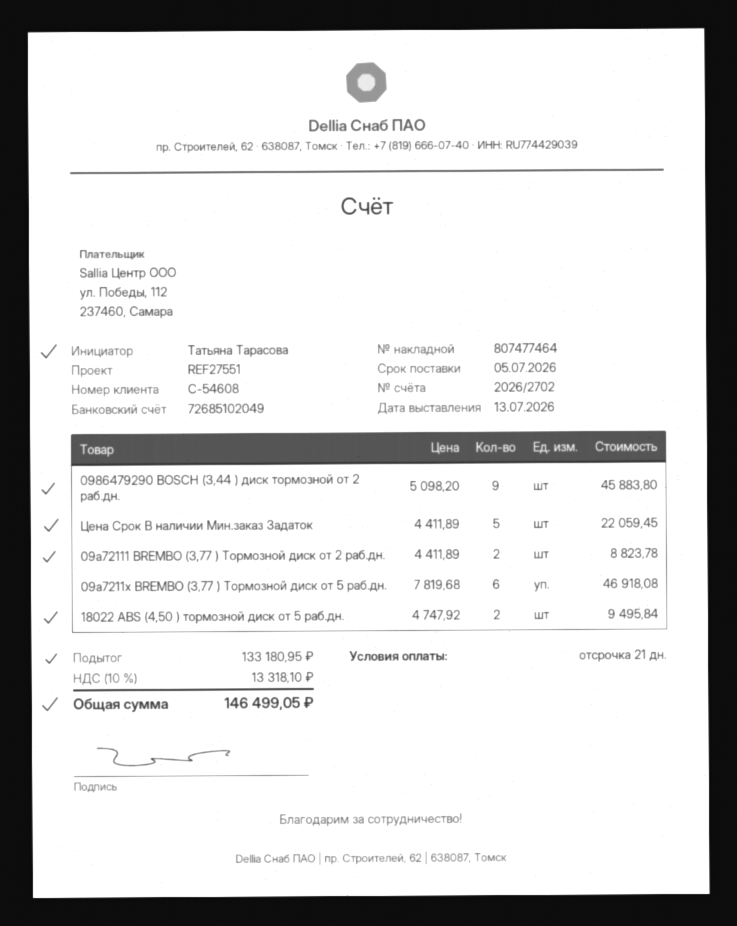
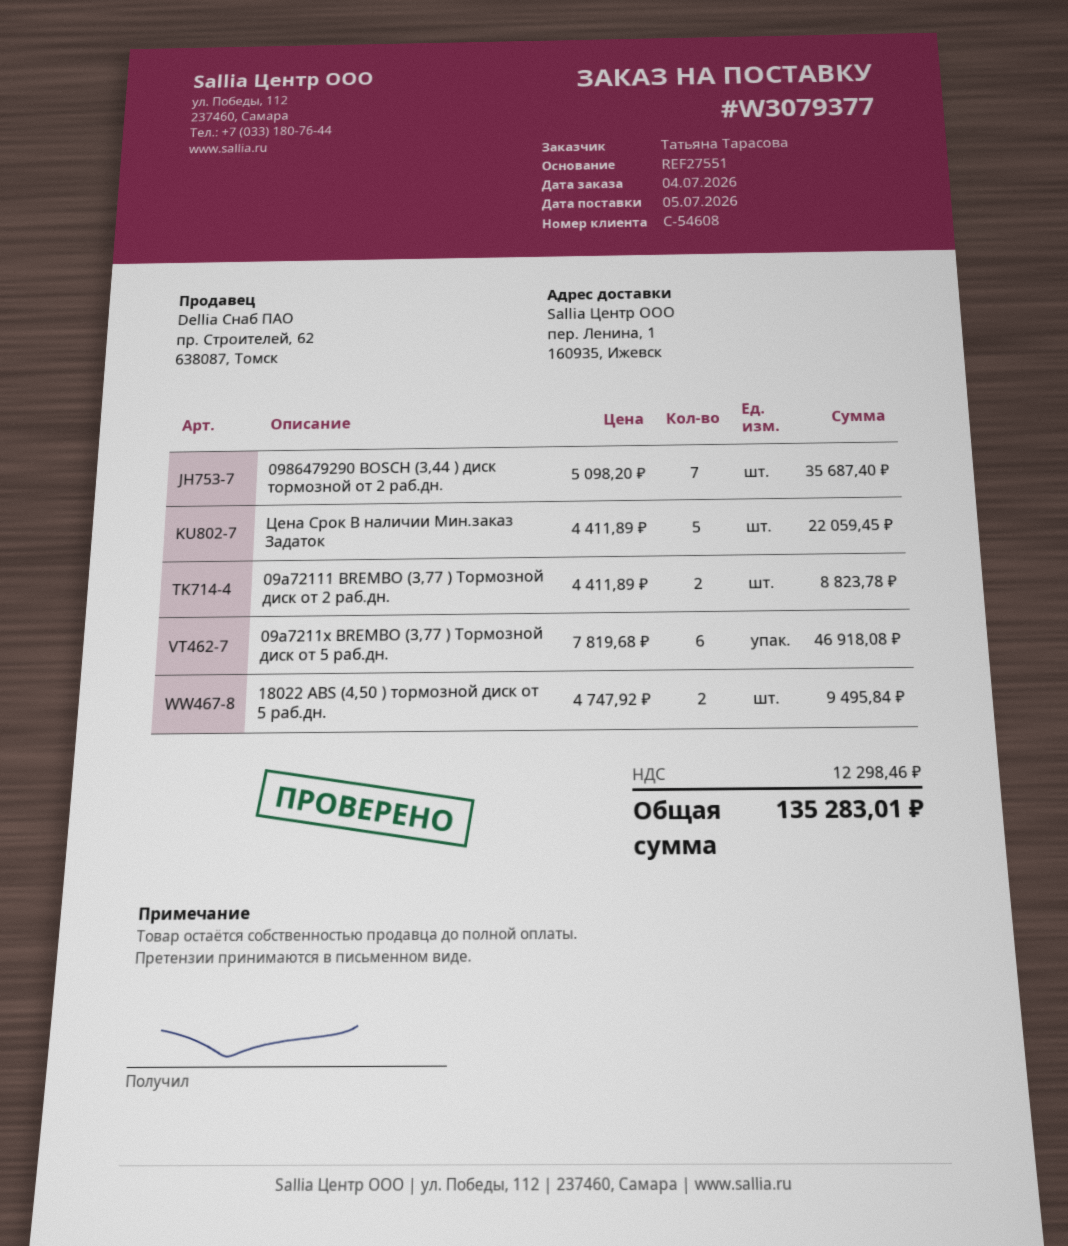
0986479290 BOSCH (3,44 ) диск тормозной от 2 раб.дн.: 9 x 5098.20 = 45883.80 -> 7 x 5098.20 = 35687.40
tax: 13318.10 -> 12298.46
total: 146499.05 -> 135283.01

